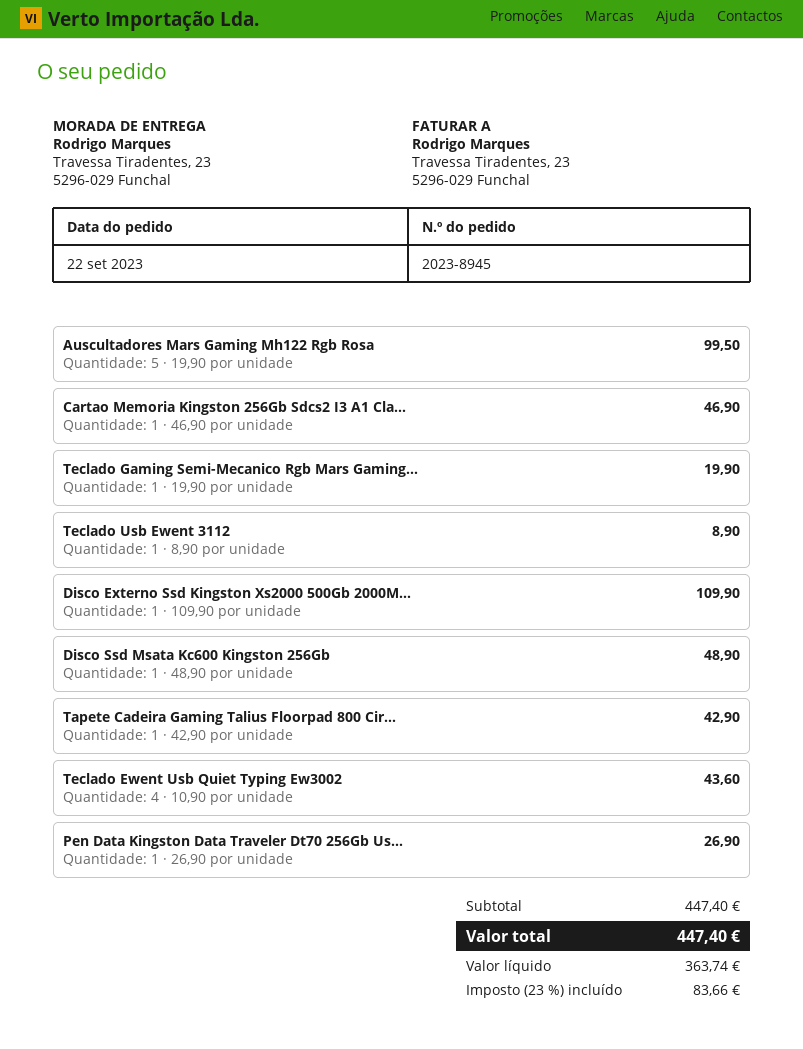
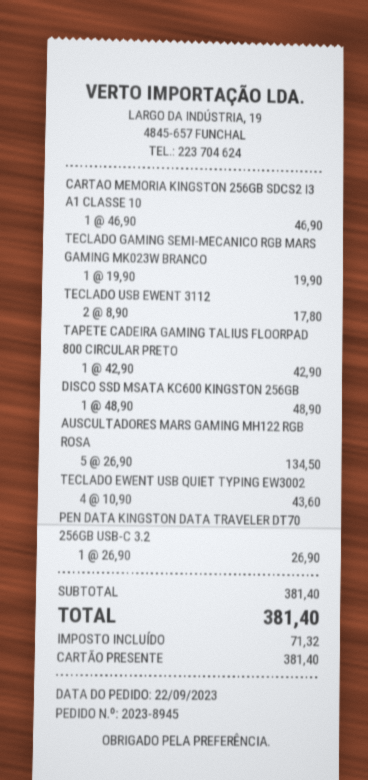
Auscultadores Mars Gaming Mh122 Rgb Rosa: 5 x 19.90 = 99.50 -> 5 x 26.90 = 134.50
Teclado Usb Ewent 3112: 1 x 8.90 = 8.90 -> 2 x 8.90 = 17.80
Disco Externo Ssd Kingston Xs2000 500Gb 2000M...: 1 x 109.90 = 109.90 -> none
subtotal: 447.40 -> 381.40
tax: 83.66 -> 71.32
total: 447.40 -> 381.40

